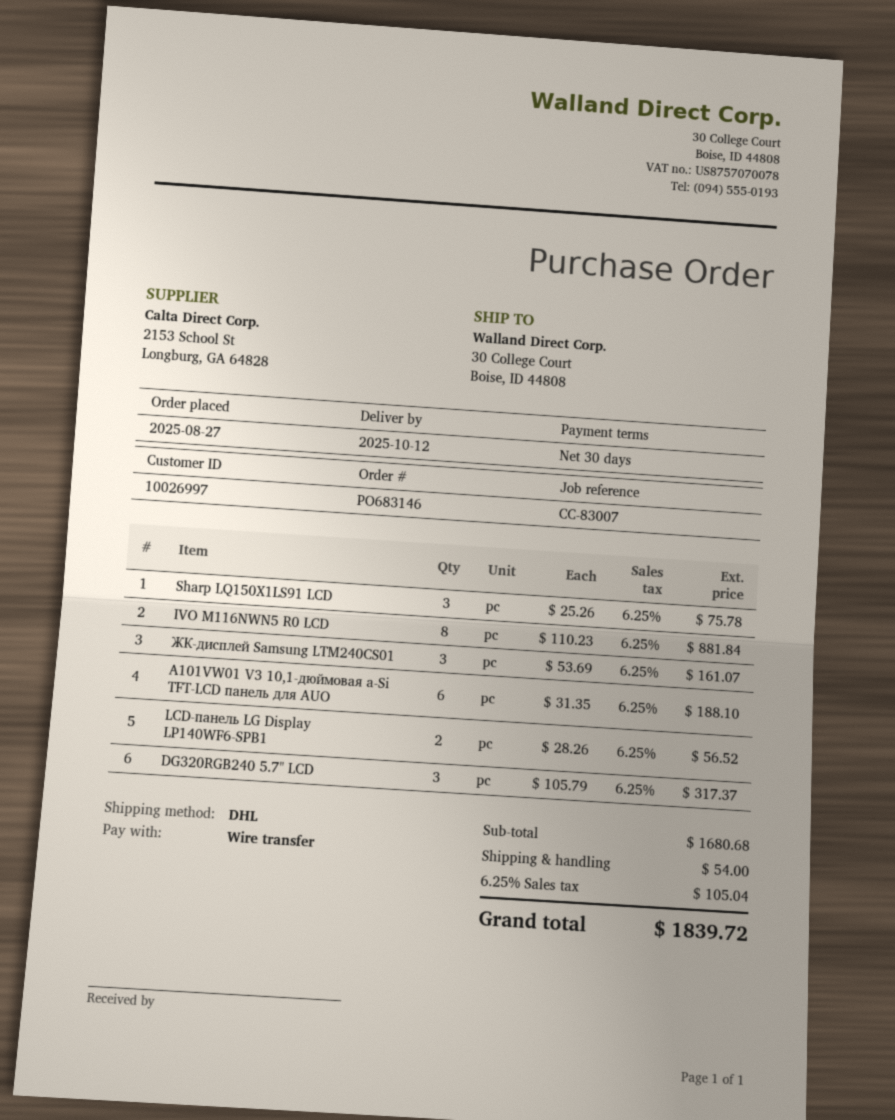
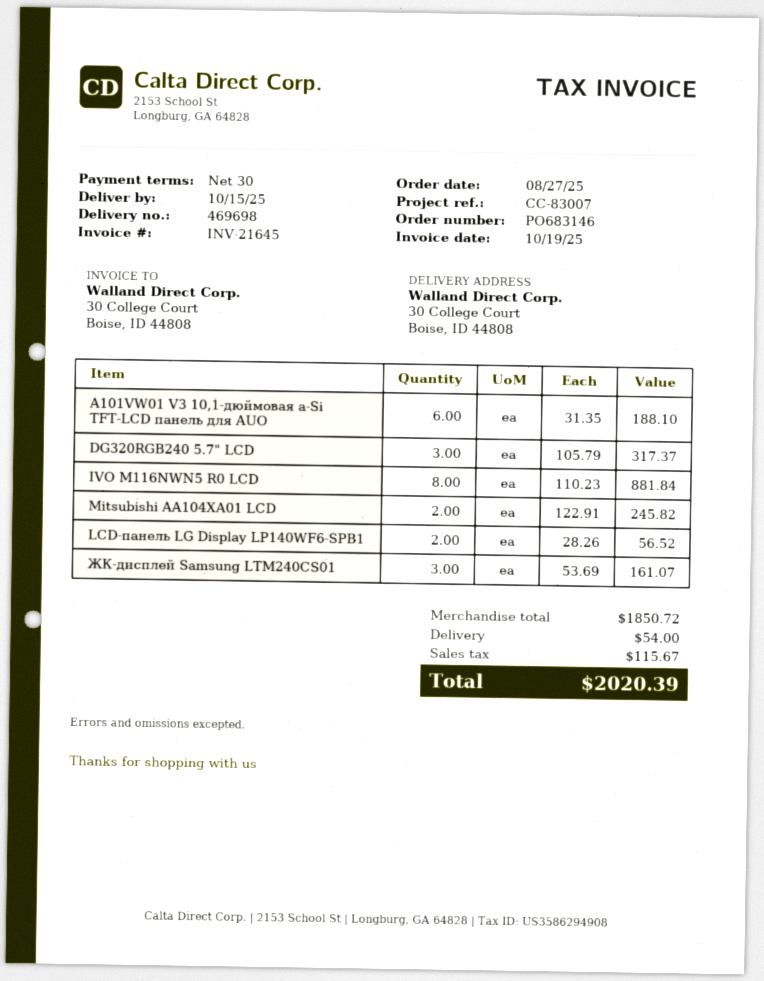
delivery date: 2025-10-12 -> 2025-10-15
Sharp LQ150X1LS91 LCD: 3 x 25.26 = 75.78 -> none
Mitsubishi AA104XA01 LCD: none -> 2 x 122.91 = 245.82
subtotal: 1680.68 -> 1850.72
tax: 105.04 -> 115.67
total: 1839.72 -> 2020.39

